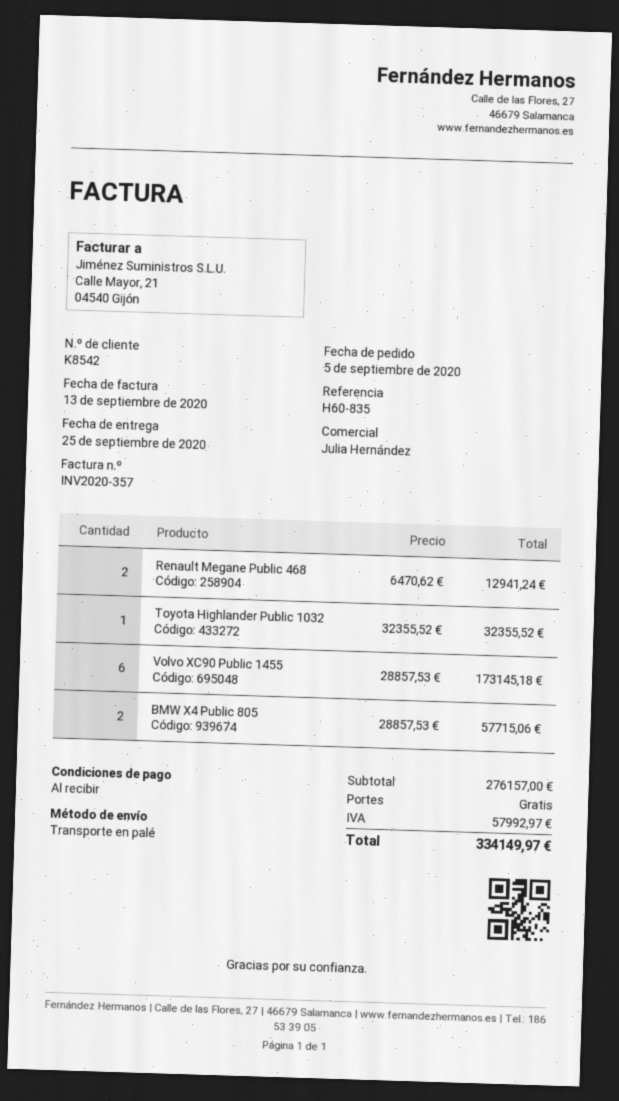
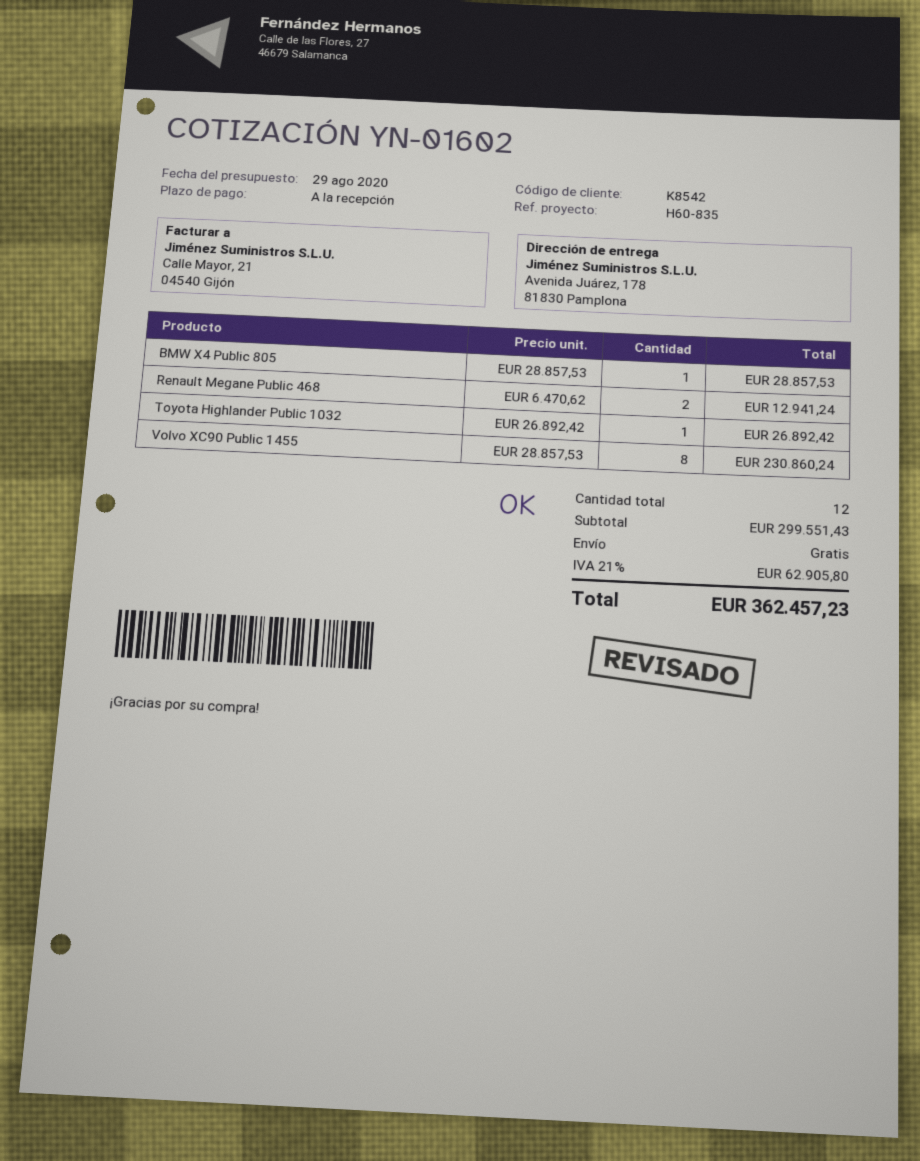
Toyota Highlander Public 1032: 1 x 32355.52 = 32355.52 -> 1 x 26892.42 = 26892.42
Volvo XC90 Public 1455: 6 x 28857.53 = 173145.18 -> 8 x 28857.53 = 230860.24
BMW X4 Public 805: 2 x 28857.53 = 57715.06 -> 1 x 28857.53 = 28857.53
subtotal: 276157.00 -> 299551.43
tax: 57992.97 -> 62905.80
total: 334149.97 -> 362457.23

